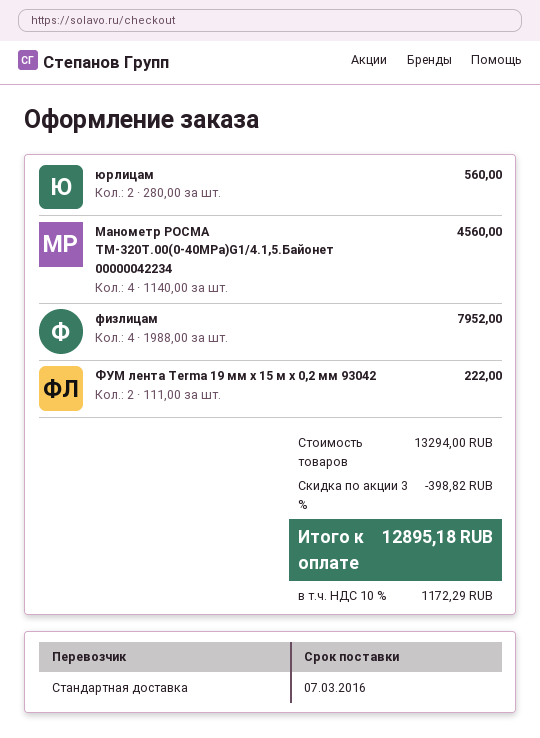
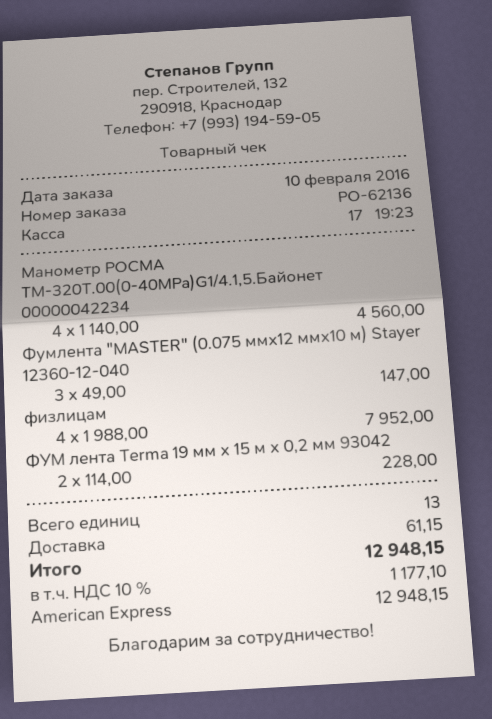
юрлицам: 2 x 280.00 = 560.00 -> none
ФУМ лента Terma 19 мм х 15 м х 0,2 мм 93042: 2 x 111.00 = 222.00 -> 2 x 114.00 = 228.00
Фумлента "MASTER" (0.075 ммх12 ммх10 м) Stayer 12360-12-040: none -> 3 x 49.00 = 147.00
discount: 3% = 398.82 -> none
shipping: none -> 61.15
tax: 10% = 1172.29 -> 10% = 1177.10
total: 12895.18 -> 12948.15

